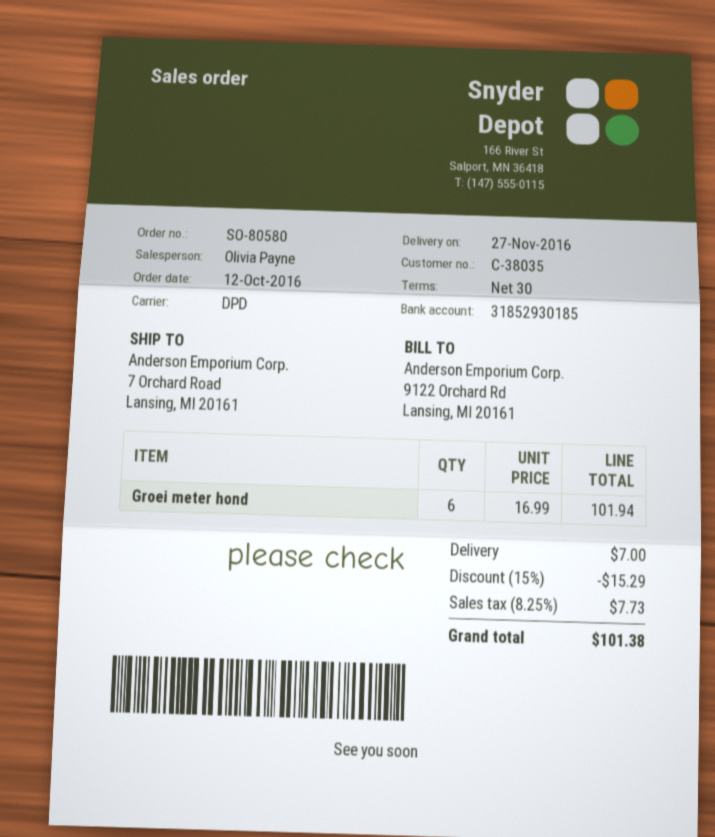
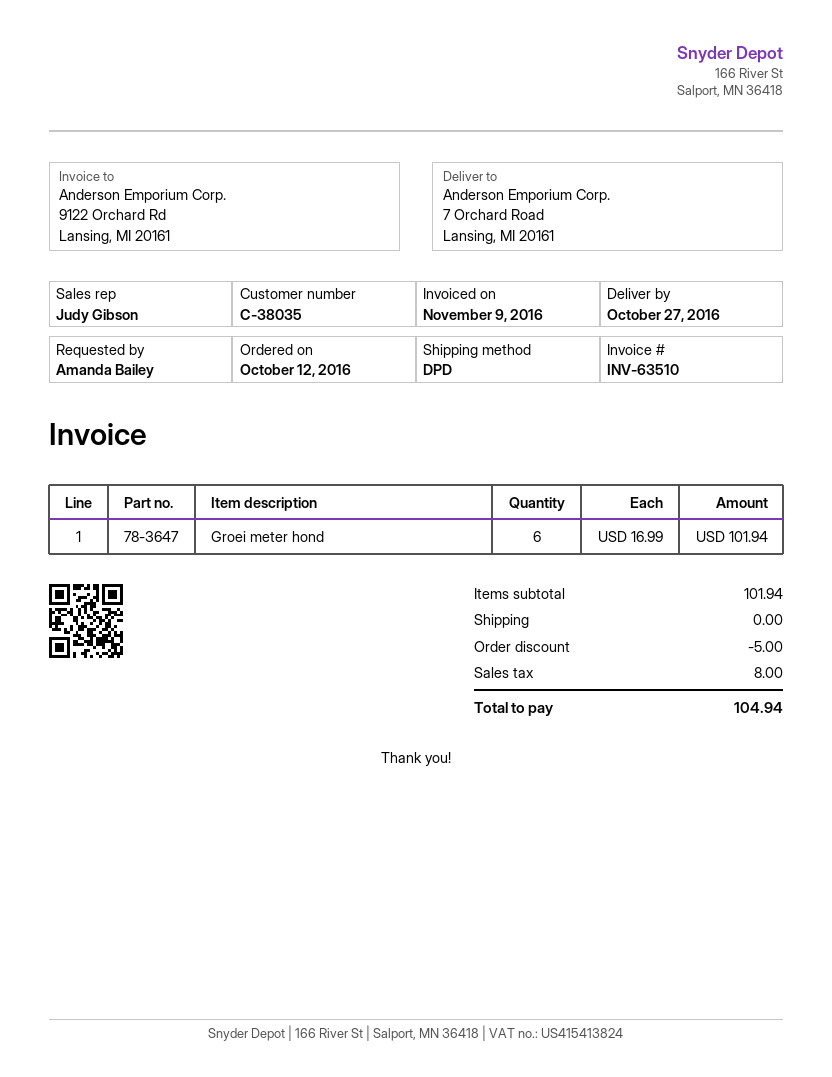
delivery date: 2016-11-27 -> 2016-10-27
sales rep: Olivia Payne -> Judy Gibson
discount: 15.29 -> 5.00
shipping: 7.00 -> 0.00
tax: 7.73 -> 8.00
total: 101.38 -> 104.94

